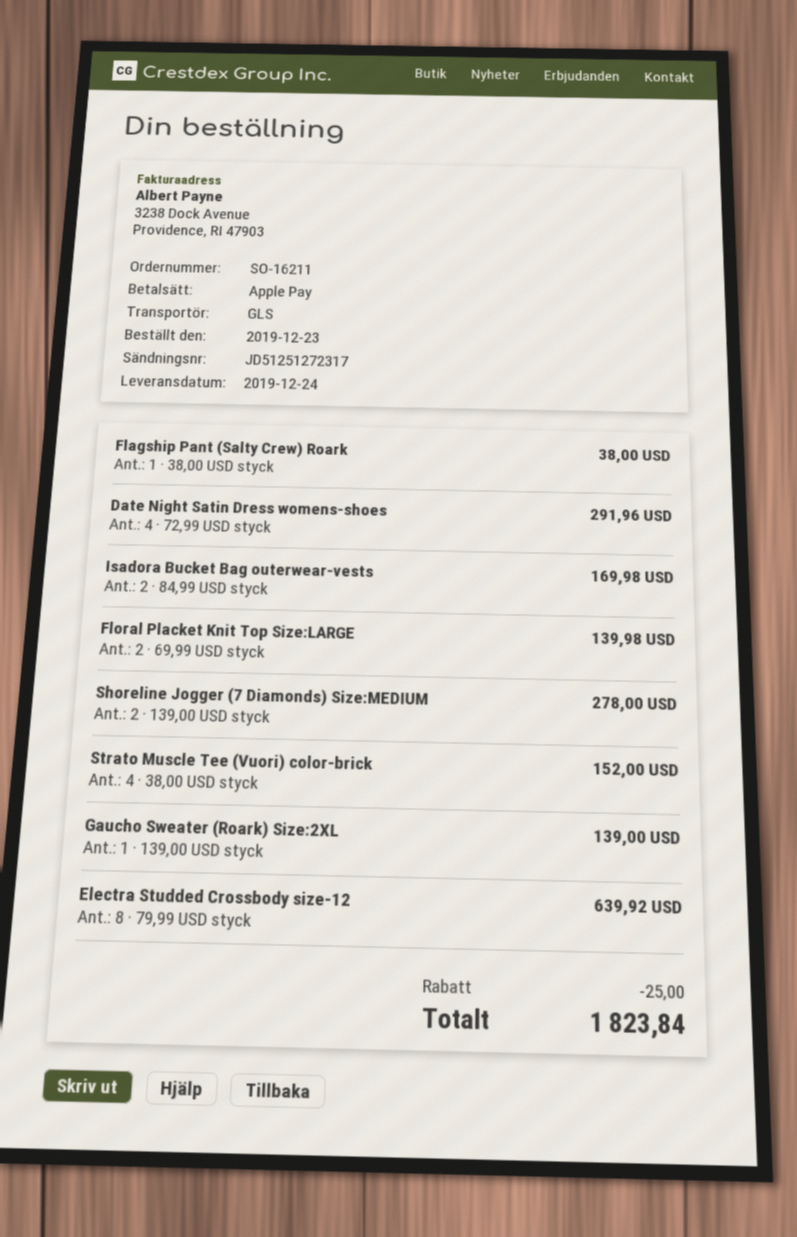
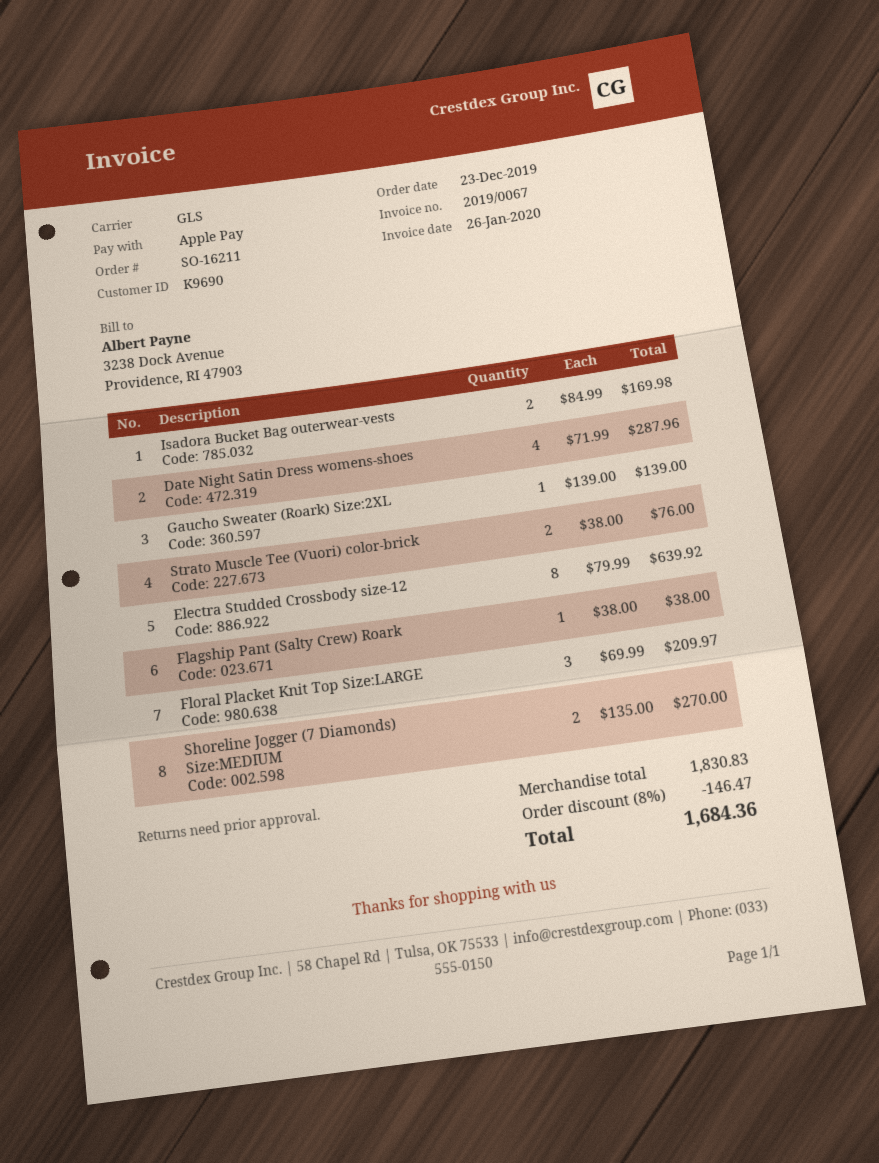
Date Night Satin Dress womens-shoes: 4 x 72.99 = 291.96 -> 4 x 71.99 = 287.96
Floral Placket Knit Top Size:LARGE: 2 x 69.99 = 139.98 -> 3 x 69.99 = 209.97
Shoreline Jogger (7 Diamonds) Size:MEDIUM: 2 x 139.00 = 278.00 -> 2 x 135.00 = 270.00
Strato Muscle Tee (Vuori) color-brick: 4 x 38.00 = 152.00 -> 2 x 38.00 = 76.00
discount: 25.00 -> 146.47
total: 1823.84 -> 1684.36

